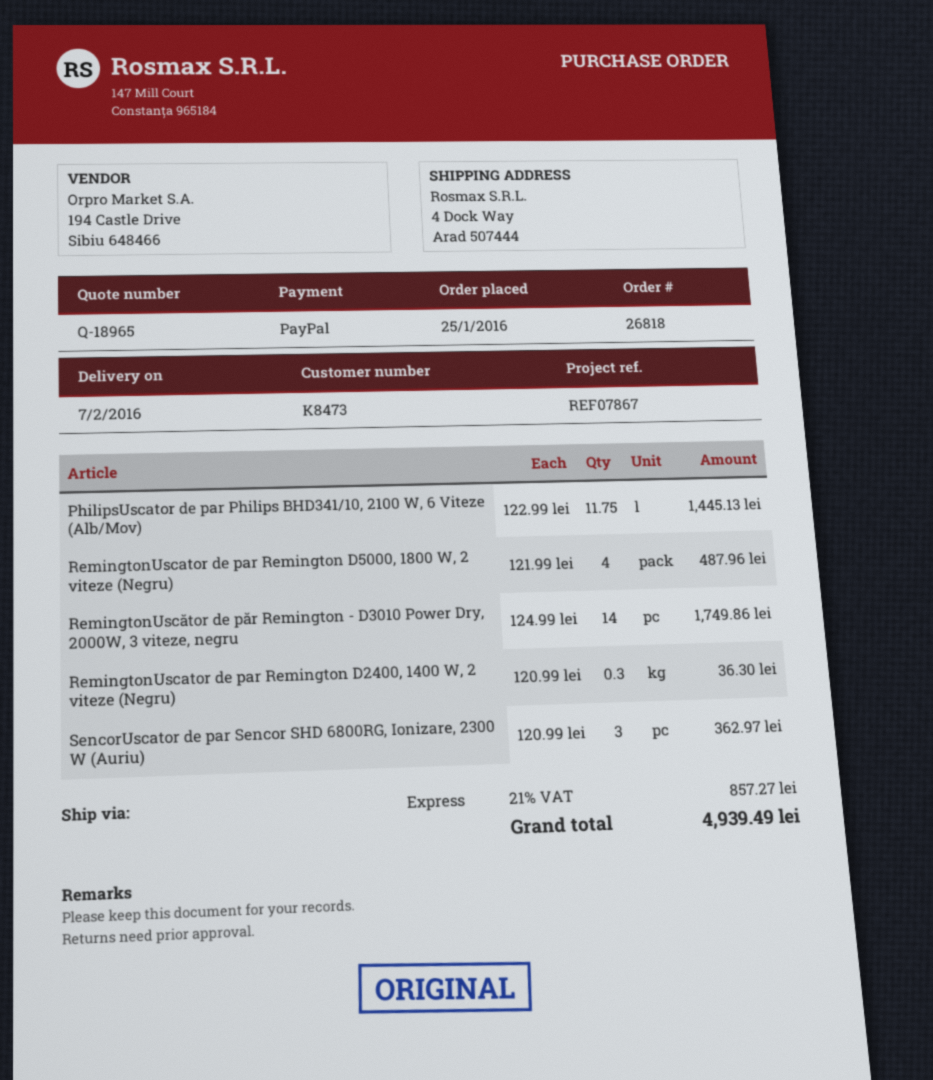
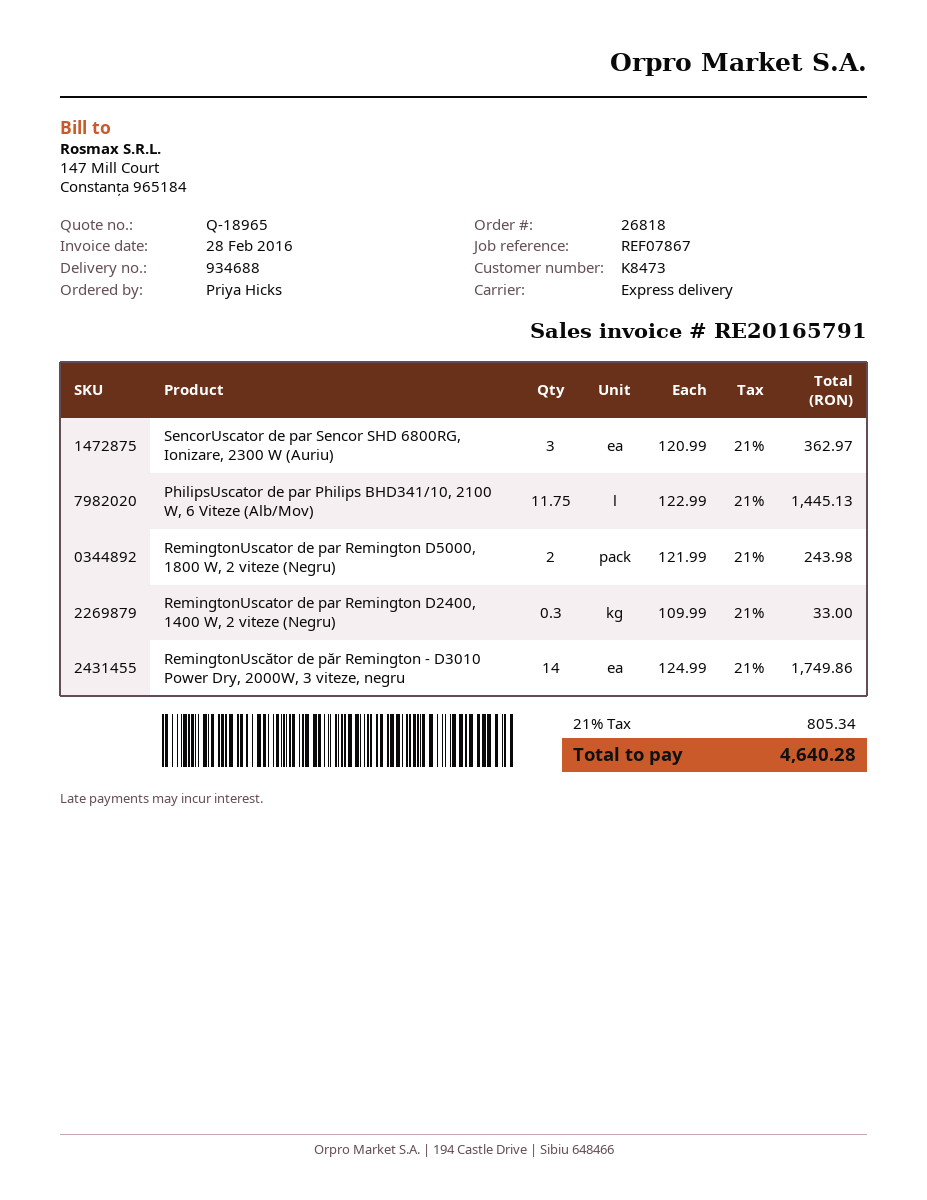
RemingtonUscator de par Remington D5000, 1800 W, 2 viteze (Negru): 4 x 121.99 = 487.96 -> 2 x 121.99 = 243.98
RemingtonUscator de par Remington D2400, 1400 W, 2 viteze (Negru): 0.3 x 120.99 = 36.30 -> 0.3 x 109.99 = 33.00
tax: 21% = 857.27 -> 21% = 805.34
total: 4939.49 -> 4640.28

